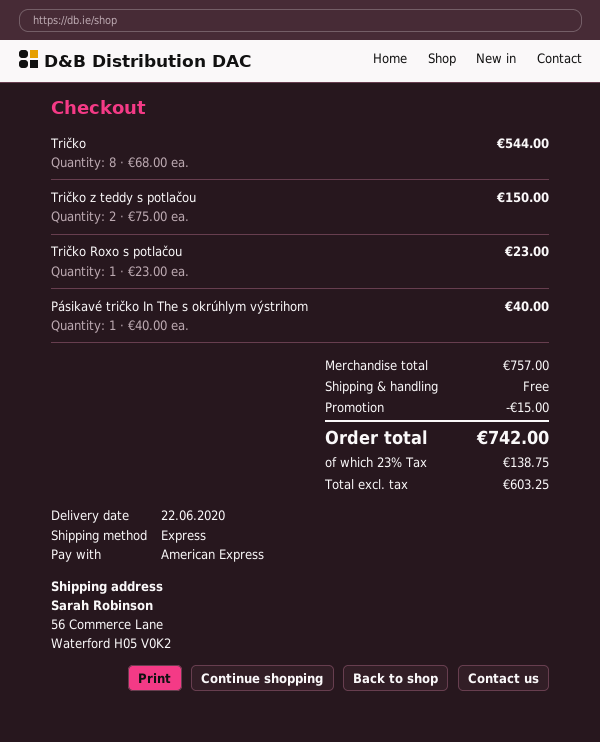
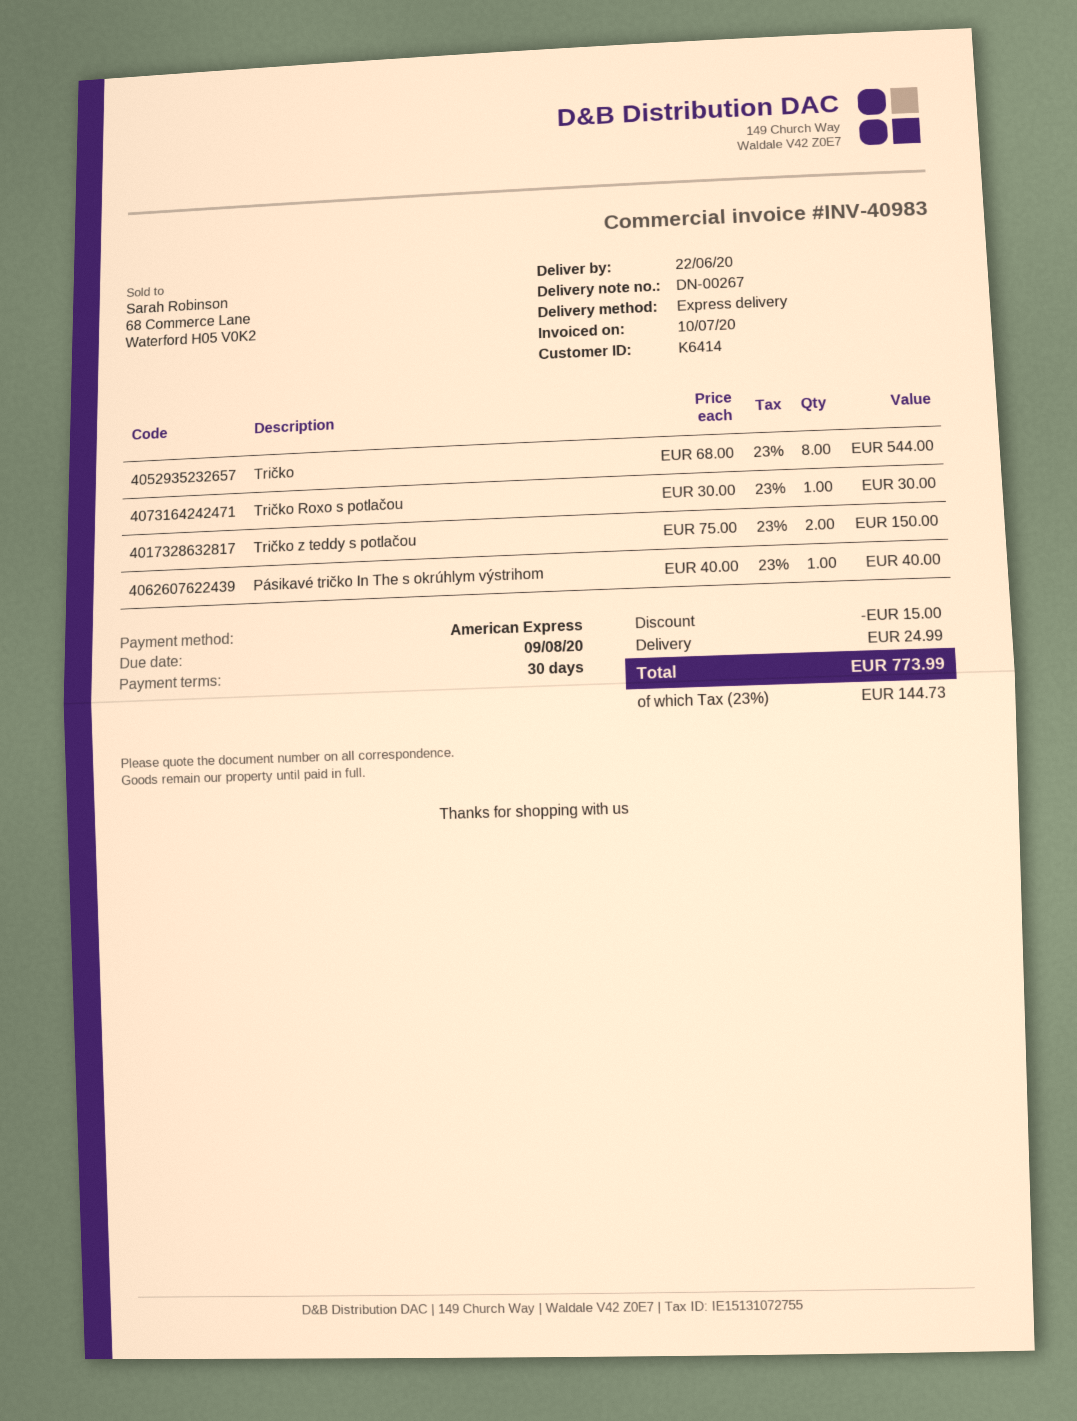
Tričko Roxo s potlačou: 1 x 23.00 = 23.00 -> 1 x 30.00 = 30.00
shipping: 0.00 -> 24.99
tax: 23% = 138.75 -> 23% = 144.73
total: 742.00 -> 773.99

